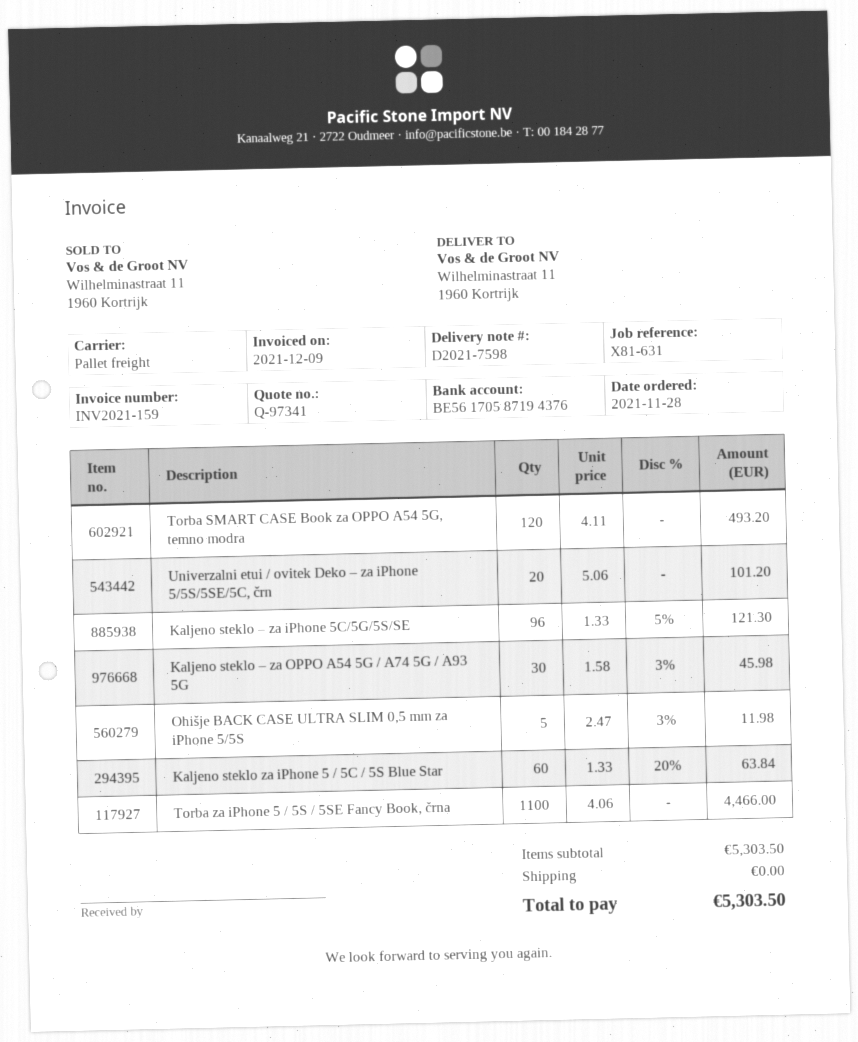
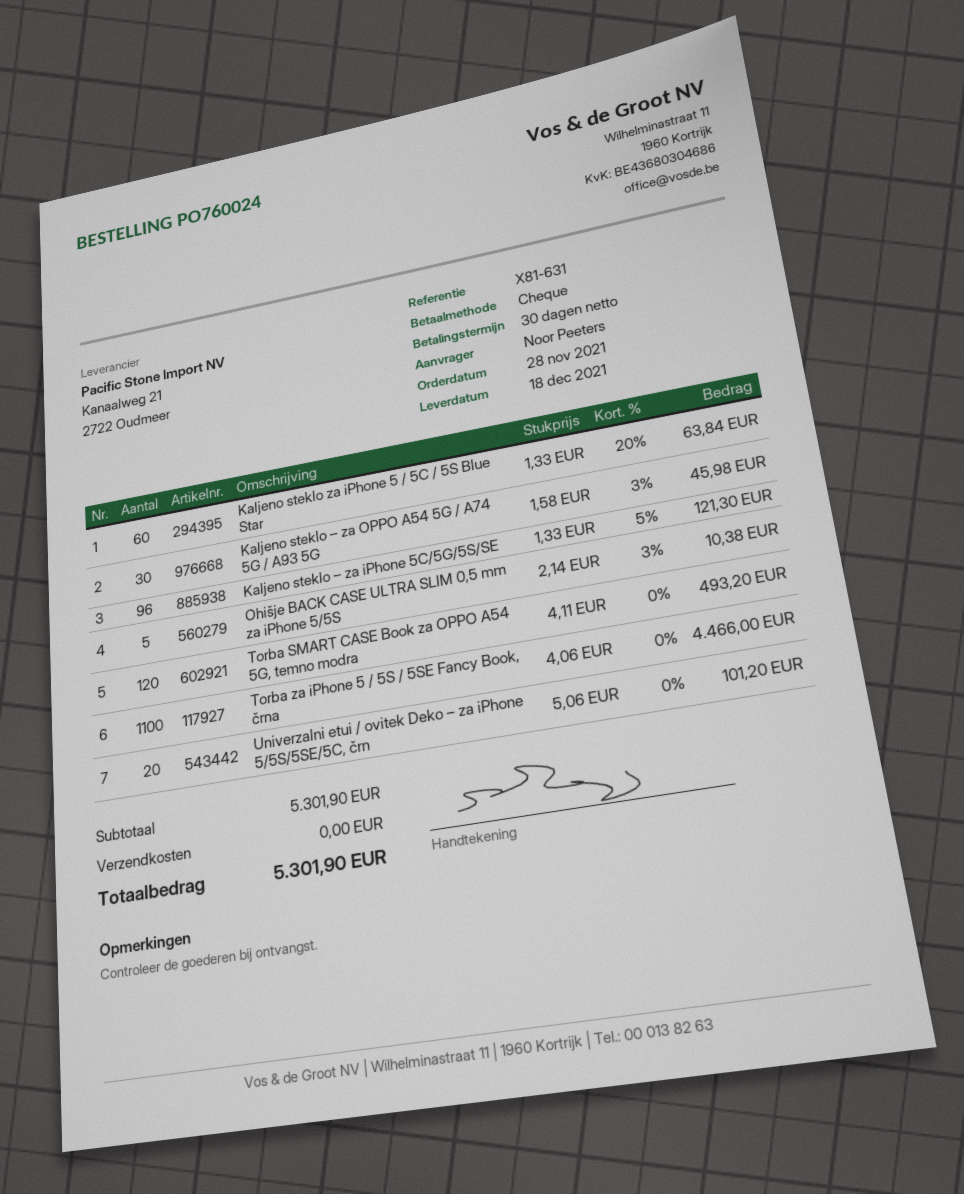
Ohišje BACK CASE ULTRA SLIM 0,5 mm za iPhone 5/5S: 5 x 2.47 - 3% = 11.98 -> 5 x 2.14 - 3% = 10.38
subtotal: 5303.50 -> 5301.90
total: 5303.50 -> 5301.90

